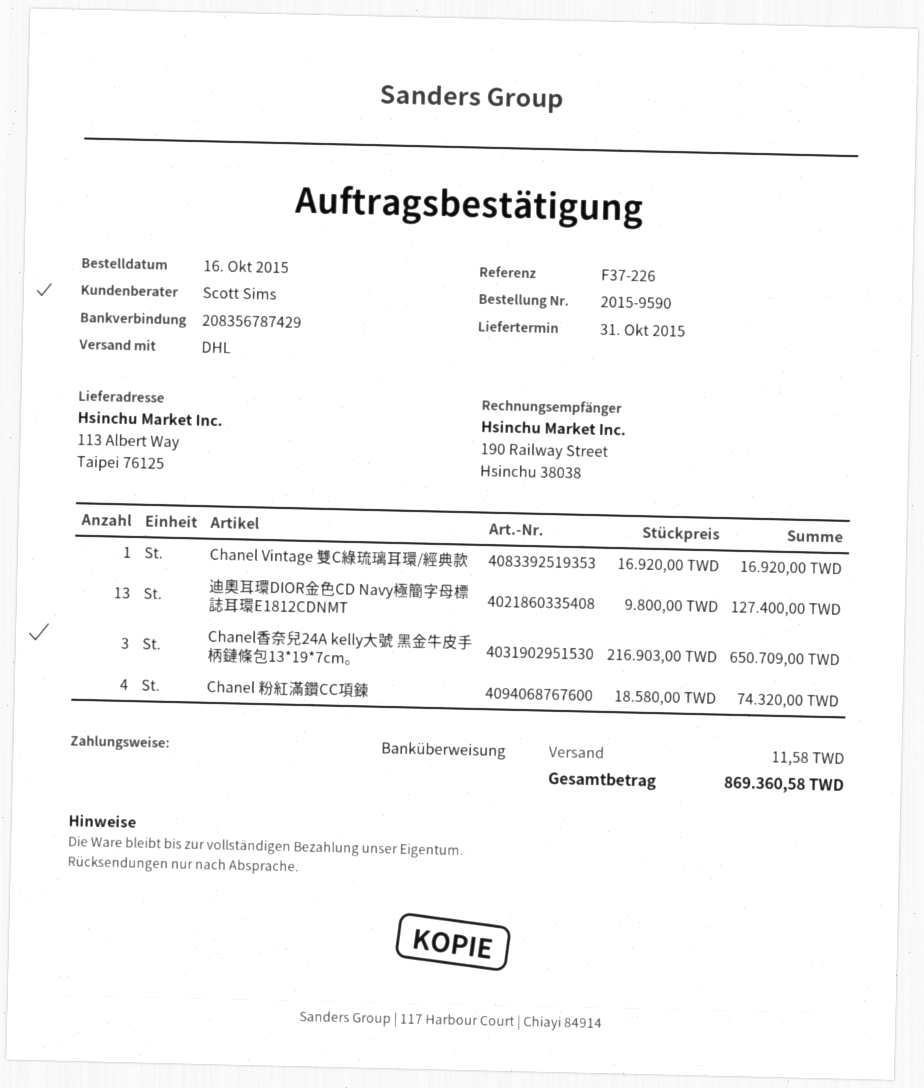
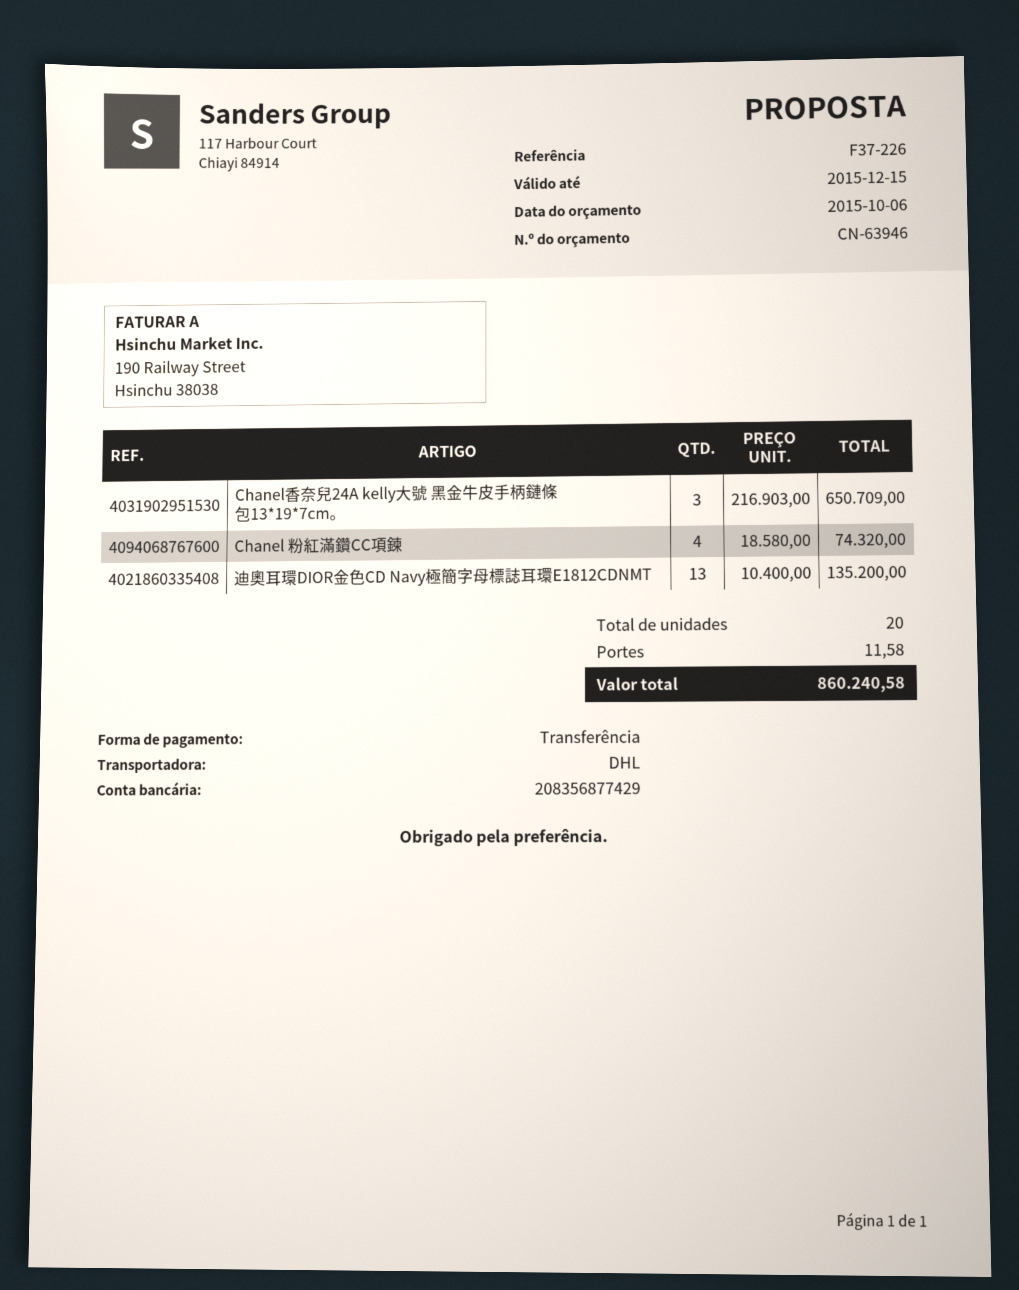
bank account: 208356787429 -> 208356877429
Chanel Vintage 雙C綠琉璃耳環/經典款: 1 x 16920.00 = 16920.00 -> none
迪奧耳環DIOR金色CD Navy極簡字母標誌耳環E1812CDNMT: 13 x 9800.00 = 127400.00 -> 13 x 10400.00 = 135200.00
total: 869360.58 -> 860240.58

